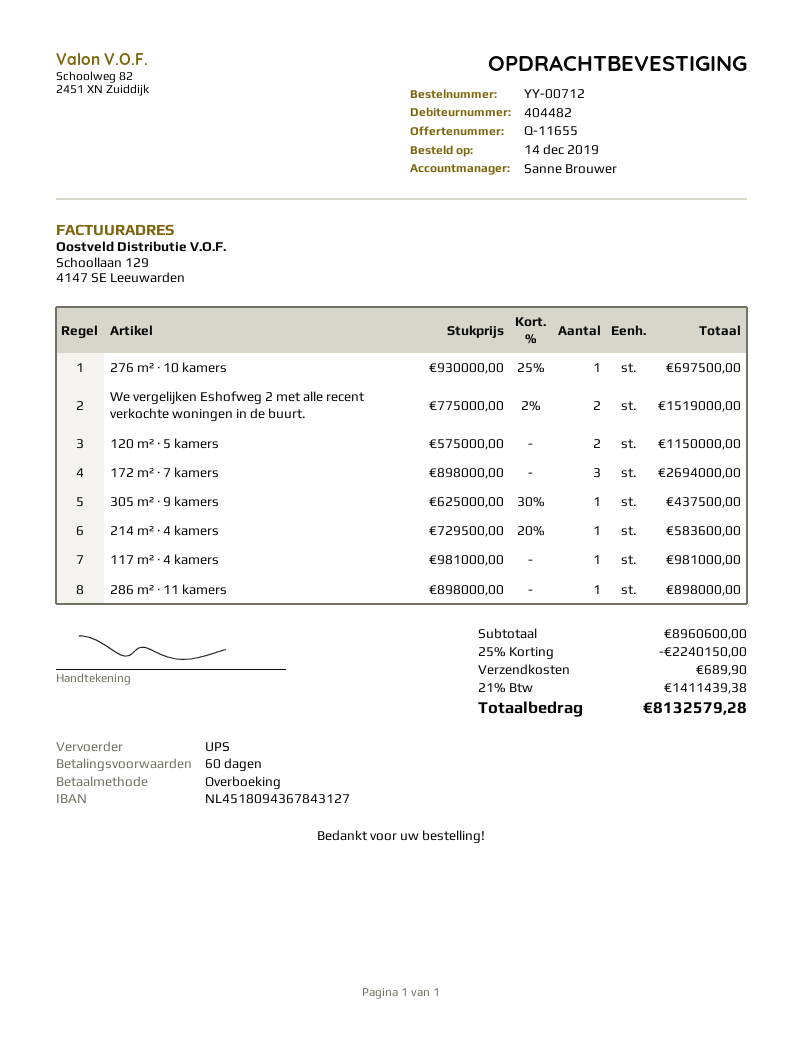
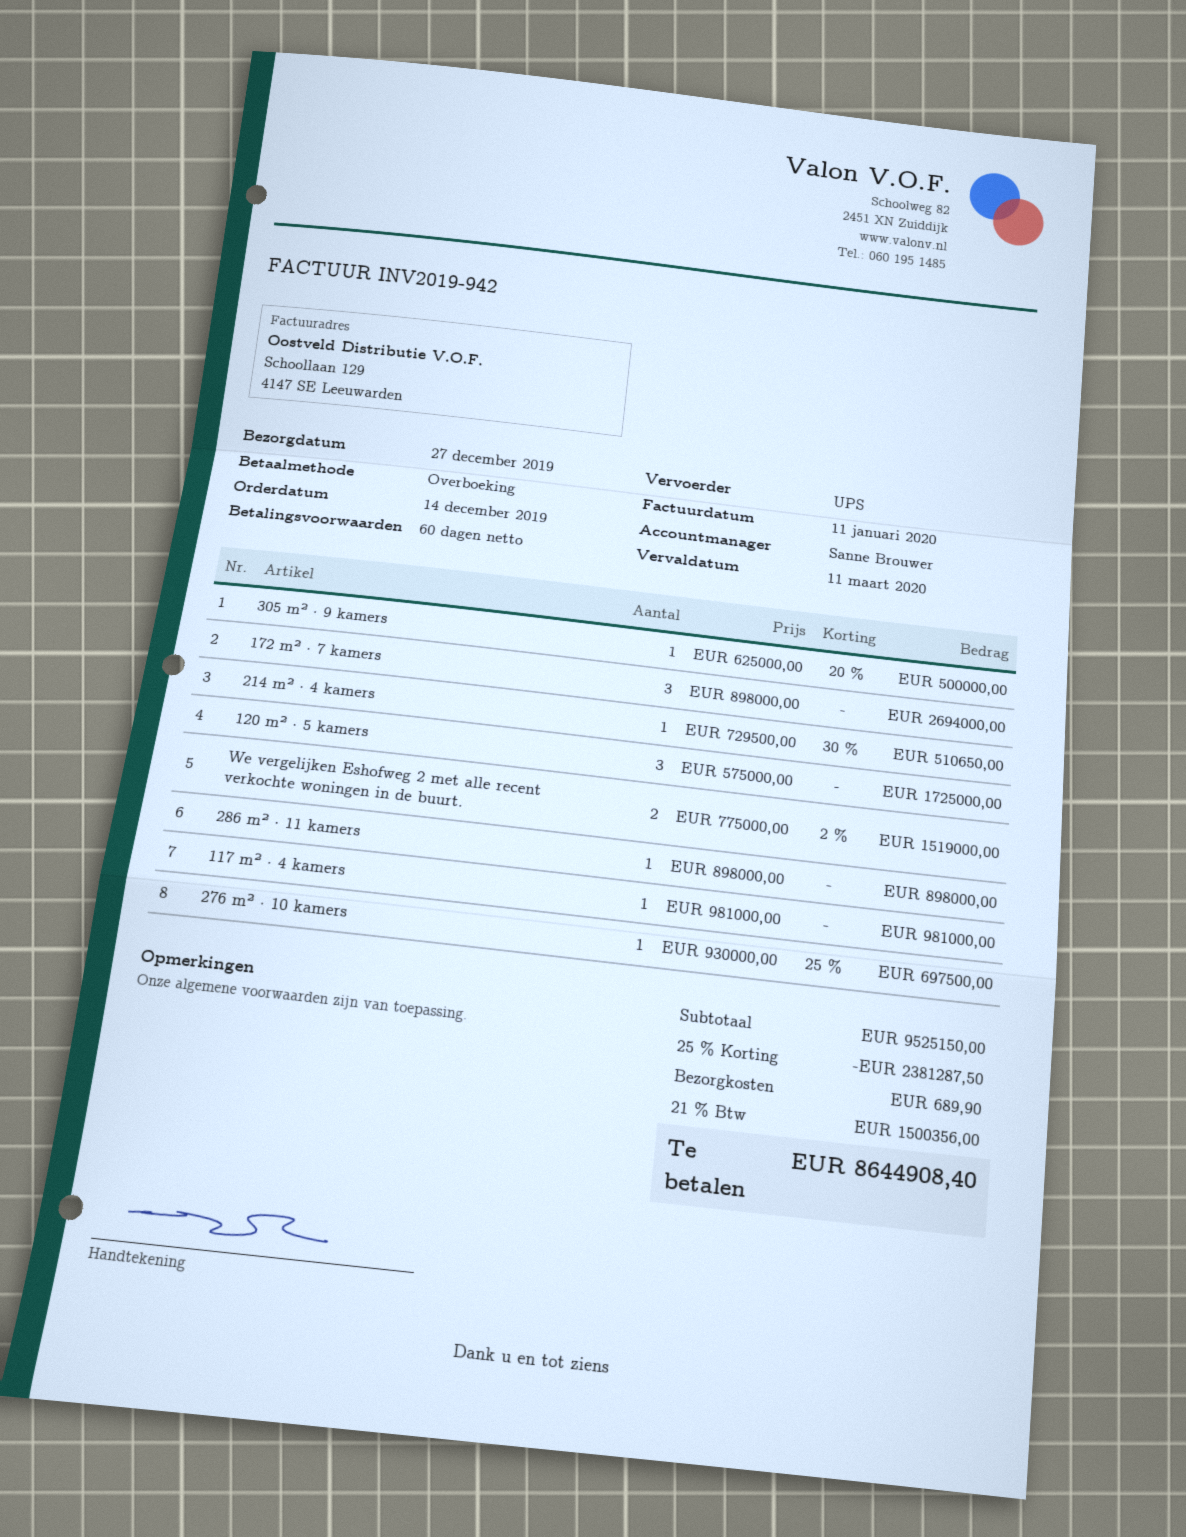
120 m² · 5 kamers: 2 x 575000.00 = 1150000.00 -> 3 x 575000.00 = 1725000.00
305 m² · 9 kamers: 1 x 625000.00 - 30% = 437500.00 -> 1 x 625000.00 - 20% = 500000.00
214 m² · 4 kamers: 1 x 729500.00 - 20% = 583600.00 -> 1 x 729500.00 - 30% = 510650.00
subtotal: 8960600.00 -> 9525150.00
discount: 25% = 2240150.00 -> 25% = 2381287.50
tax: 21% = 1411439.38 -> 21% = 1500356.00
total: 8132579.28 -> 8644908.40

